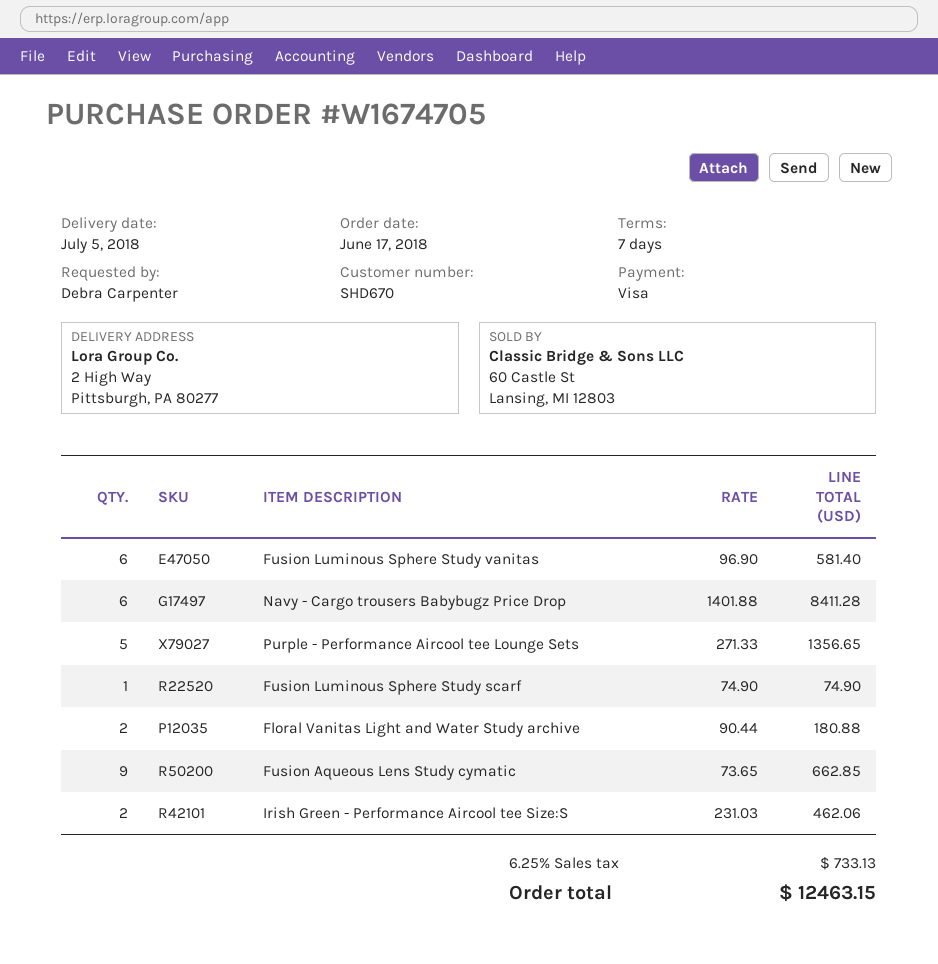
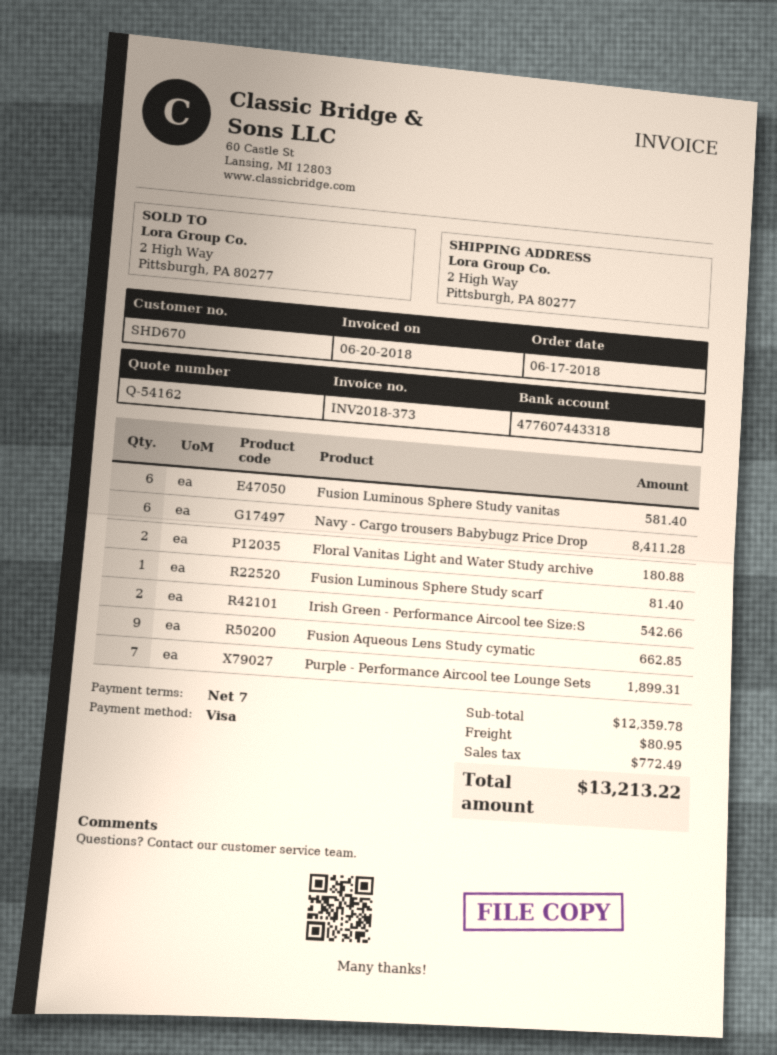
Purple - Performance Aircool tee Lounge Sets: 5 for 1356.65 -> 7 for 1899.31
Fusion Luminous Sphere Study scarf: 1 for 74.90 -> 1 for 81.40
Irish Green - Performance Aircool tee Size:S: 2 for 462.06 -> 2 for 542.66
shipping: none -> 80.95
tax: 733.13 -> 772.49
total: 12463.15 -> 13213.22

